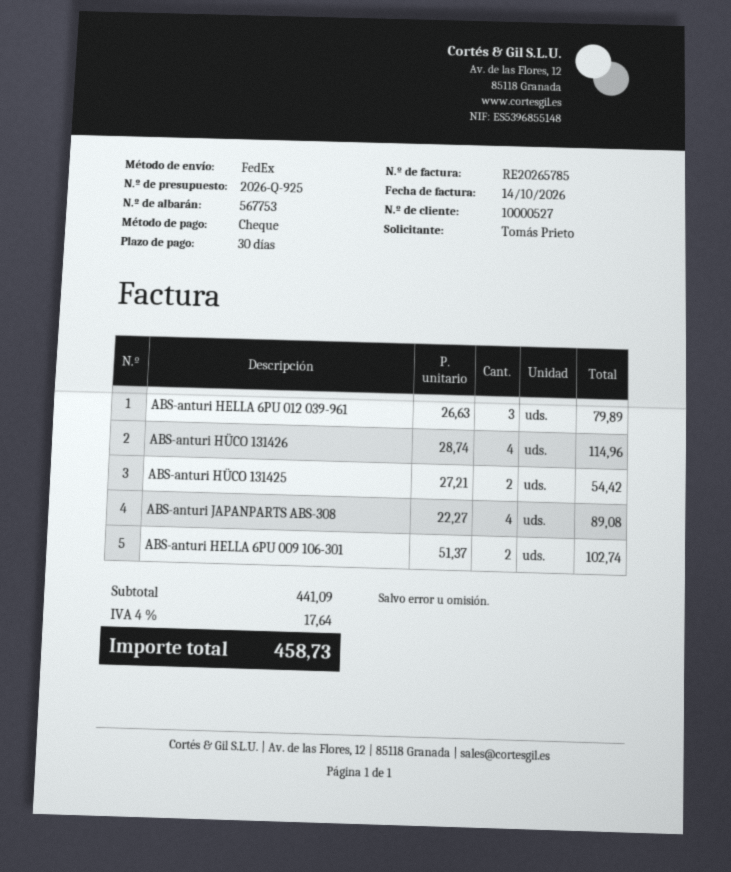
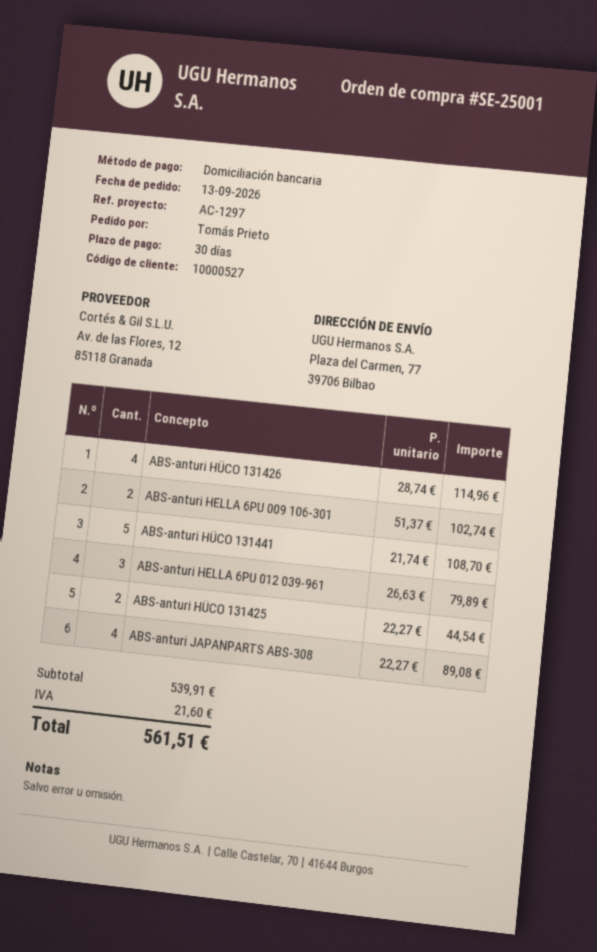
payment method: cheque -> direct debit
ABS-anturi HÜCO 131425: 2 x 27.21 = 54.42 -> 2 x 22.27 = 44.54
ABS-anturi HÜCO 131441: none -> 5 x 21.74 = 108.70
subtotal: 441.09 -> 539.91
tax: 17.64 -> 21.60
total: 458.73 -> 561.51

